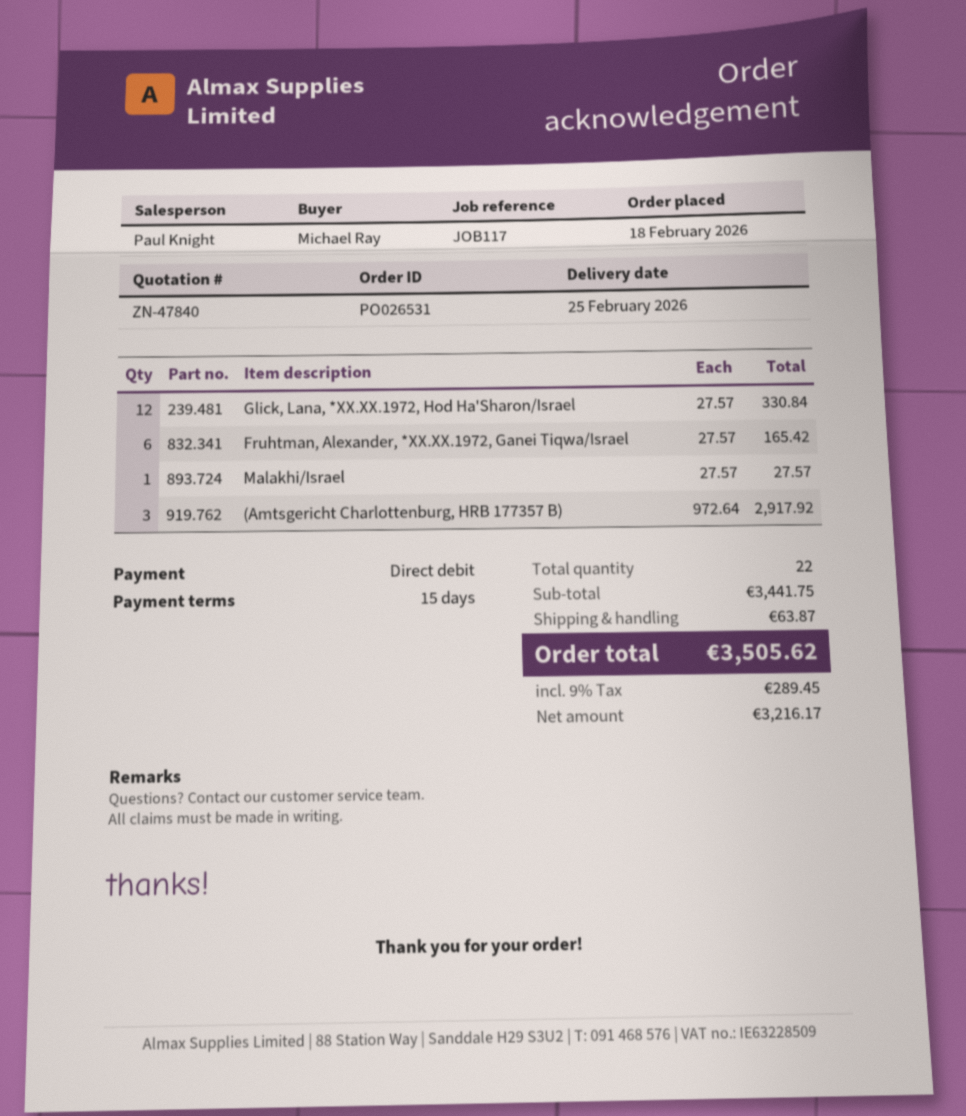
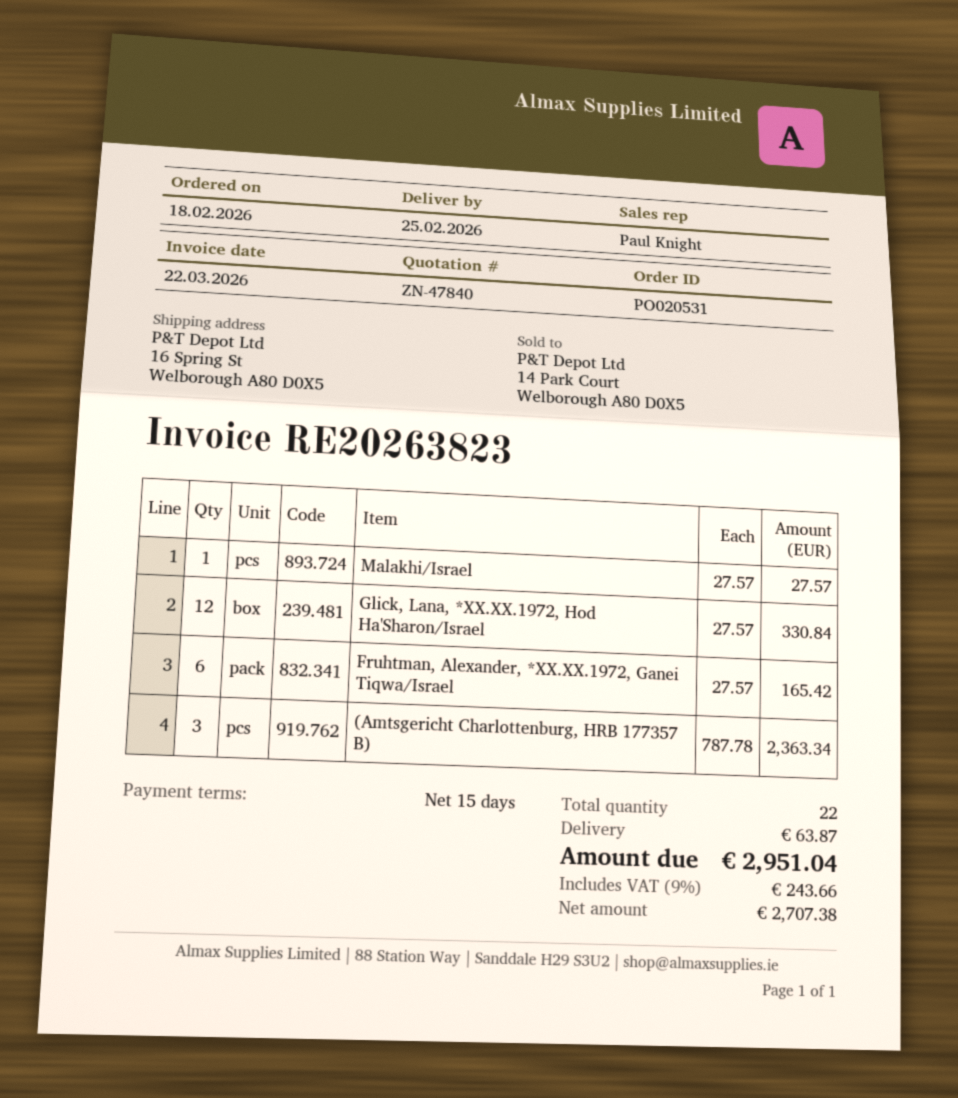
order number: PO026531 -> PO020531
(Amtsgericht Charlottenburg, HRB 177357 B): 3 x 972.64 = 2917.92 -> 3 x 787.78 = 2363.34
net: 3216.17 -> 2707.38
tax: 9% = 289.45 -> 9% = 243.66
total: 3505.62 -> 2951.04

